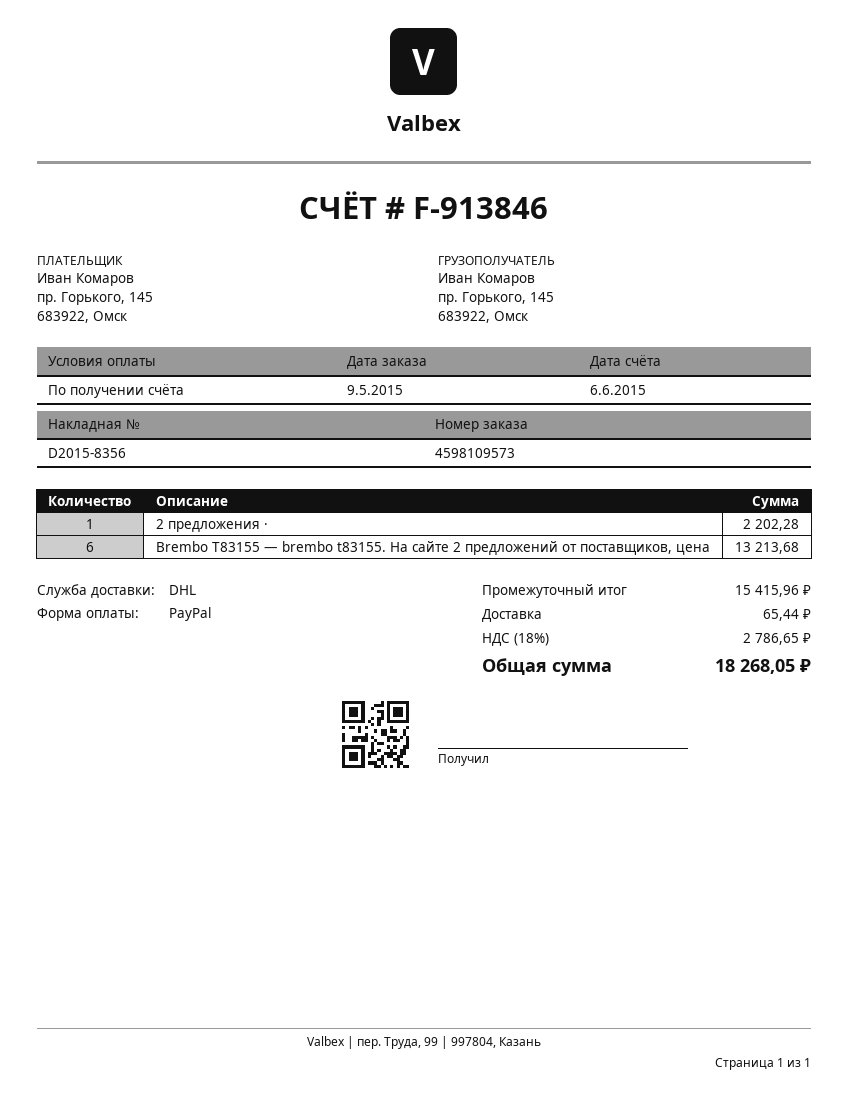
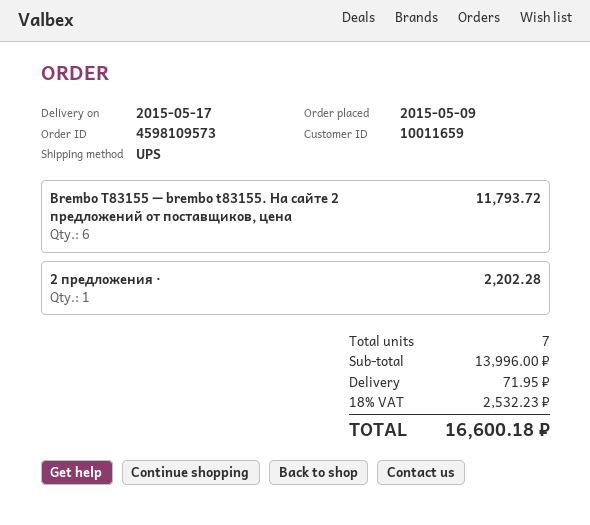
shipping method: DHL -> UPS
Brembo T83155 — brembo t83155. На сайте 2 предложений от поставщиков, цена: 6 for 13213.68 -> 6 for 11793.72
subtotal: 15415.96 -> 13996.00
shipping: 65.44 -> 71.95
tax: 18% = 2786.65 -> 18% = 2532.23
total: 18268.05 -> 16600.18

